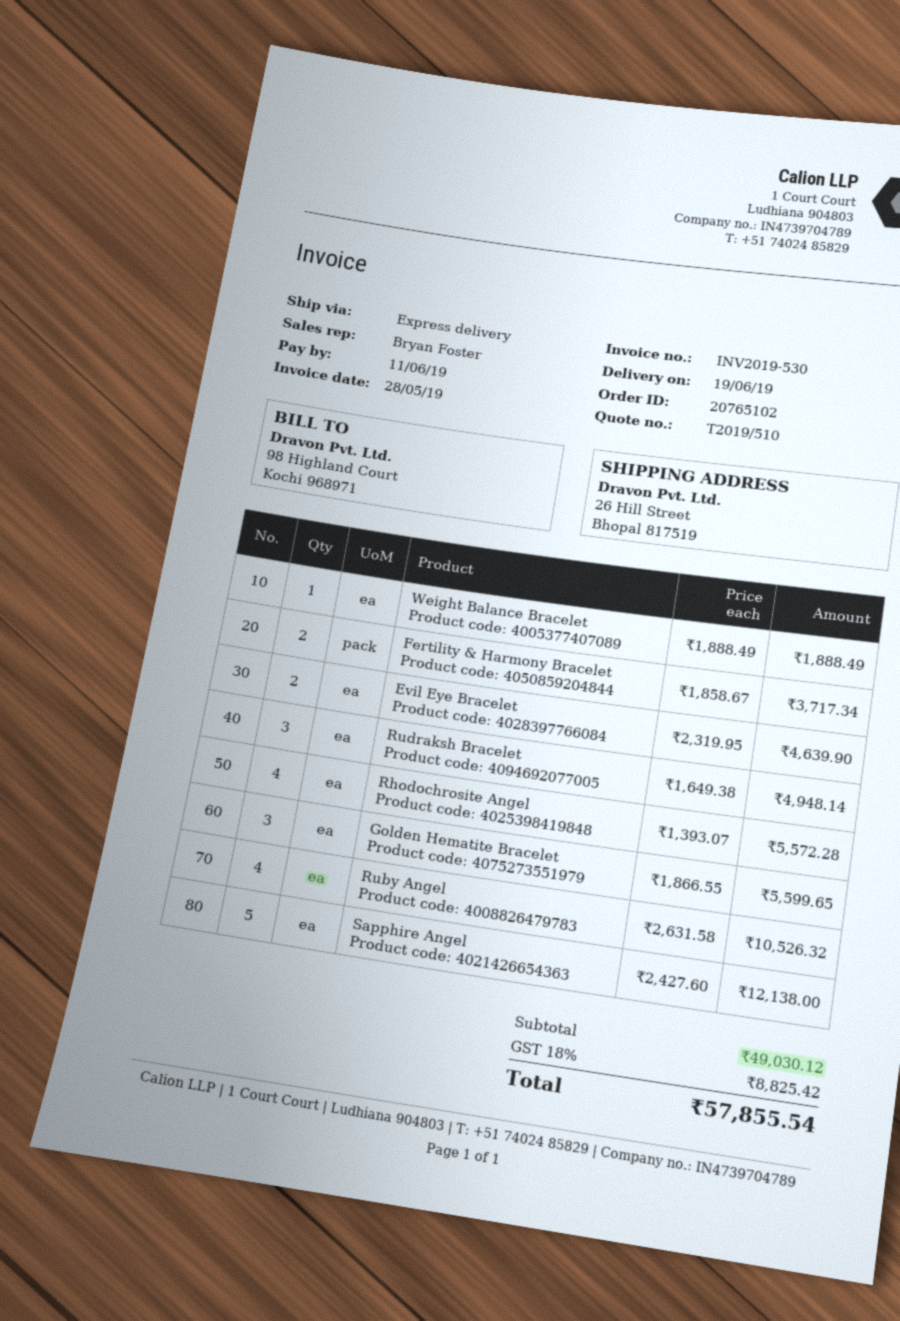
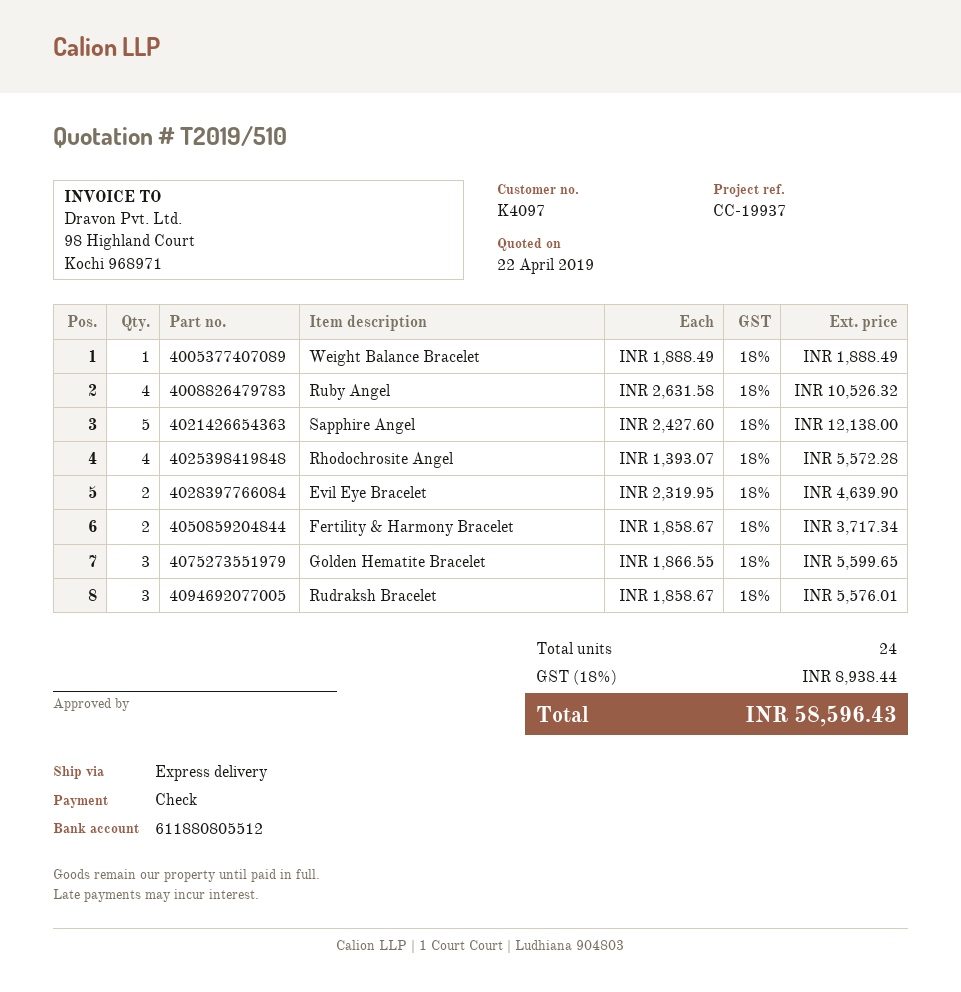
Rudraksh Bracelet: 3 x 1649.38 = 4948.14 -> 3 x 1858.67 = 5576.01
tax: 18% = 8825.42 -> 18% = 8938.44
total: 57855.54 -> 58596.43

